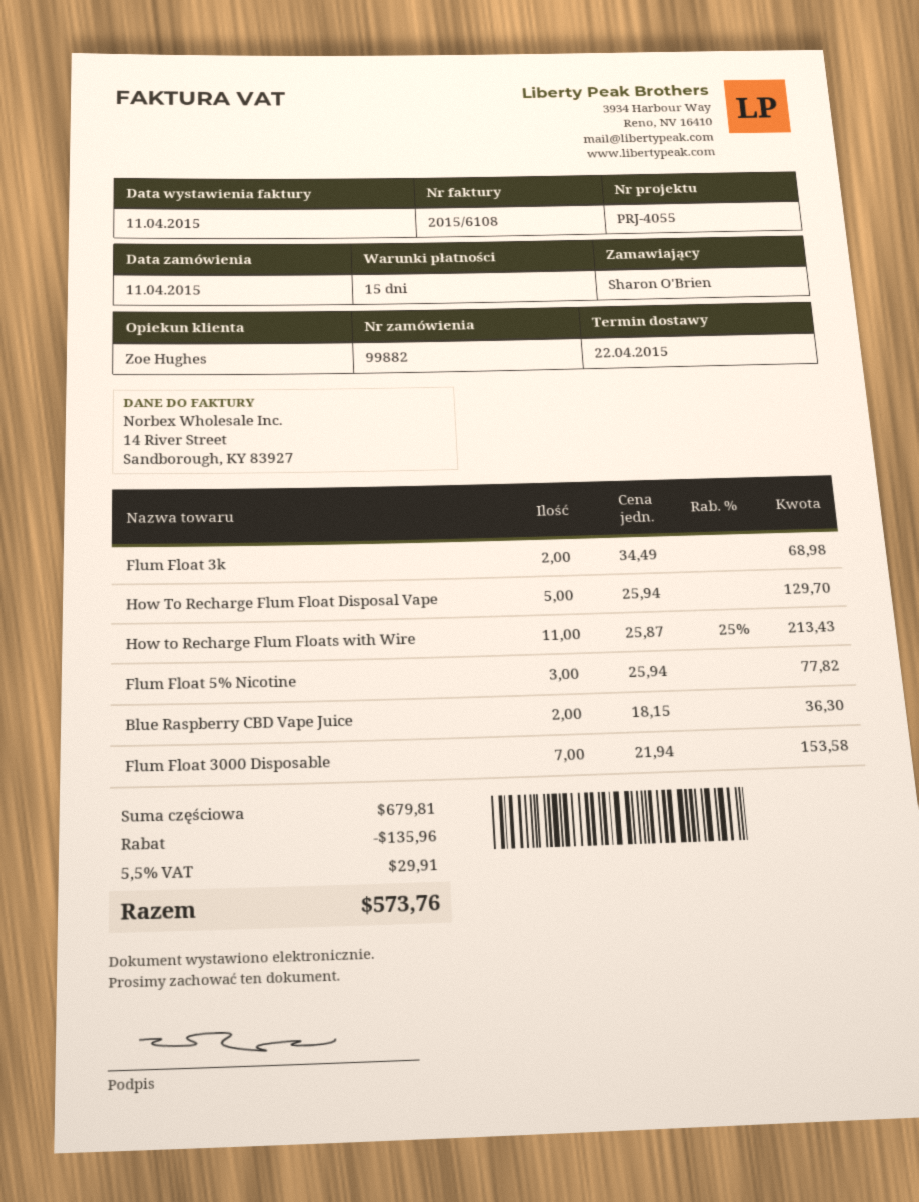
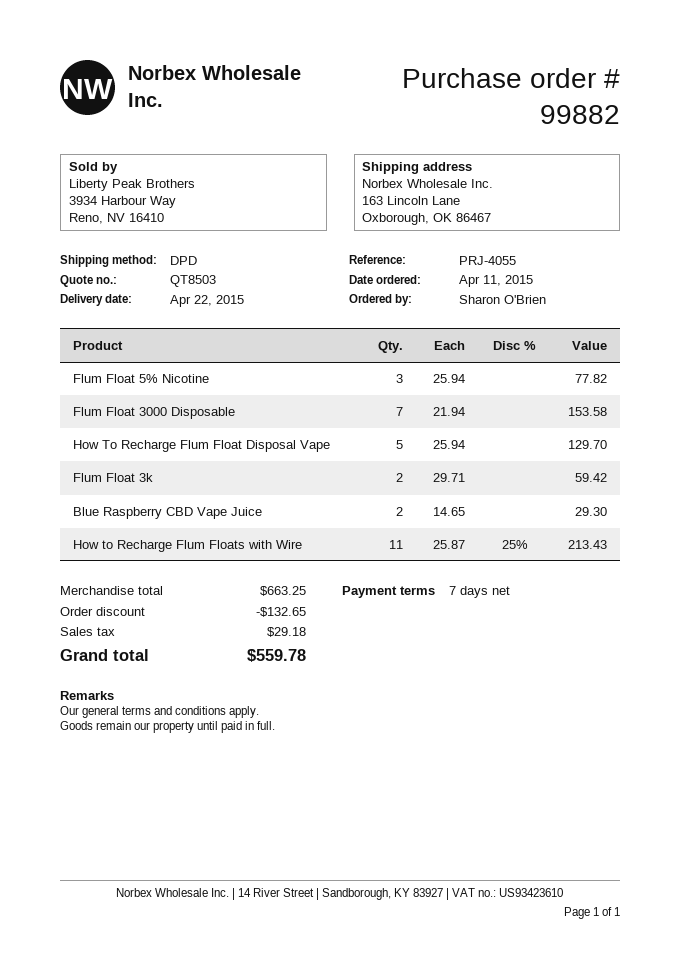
payment terms: 15 days -> 7 days
Flum Float 3k: 2 x 34.49 = 68.98 -> 2 x 29.71 = 59.42
Blue Raspberry CBD Vape Juice: 2 x 18.15 = 36.30 -> 2 x 14.65 = 29.30
subtotal: 679.81 -> 663.25
discount: 135.96 -> 132.65
tax: 29.91 -> 29.18
total: 573.76 -> 559.78

